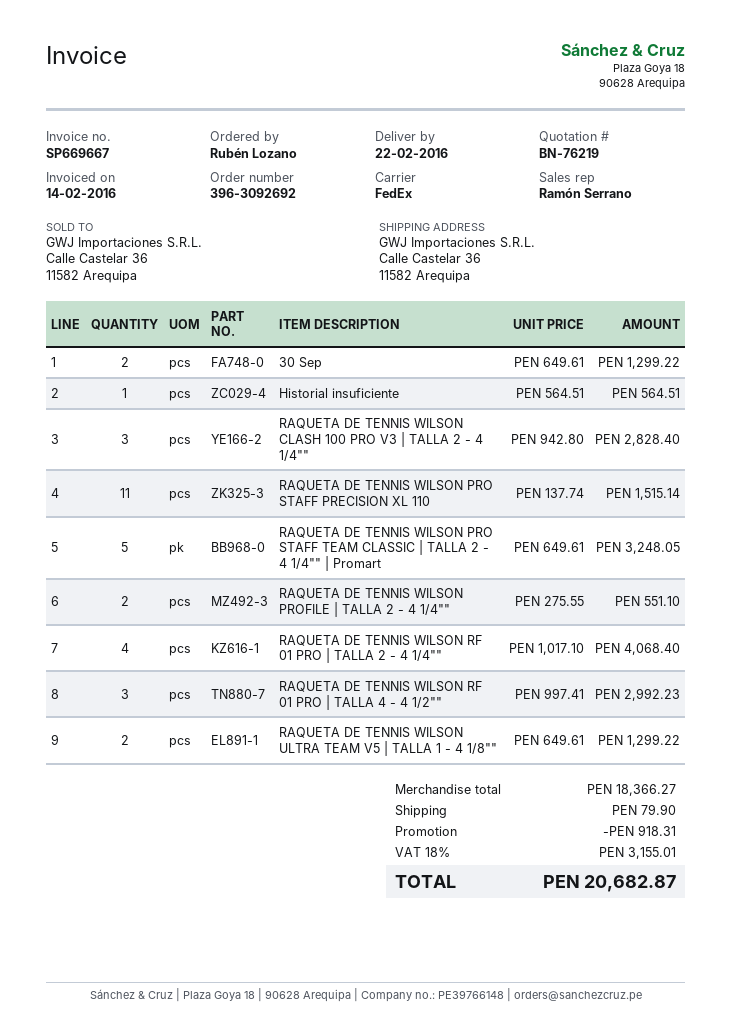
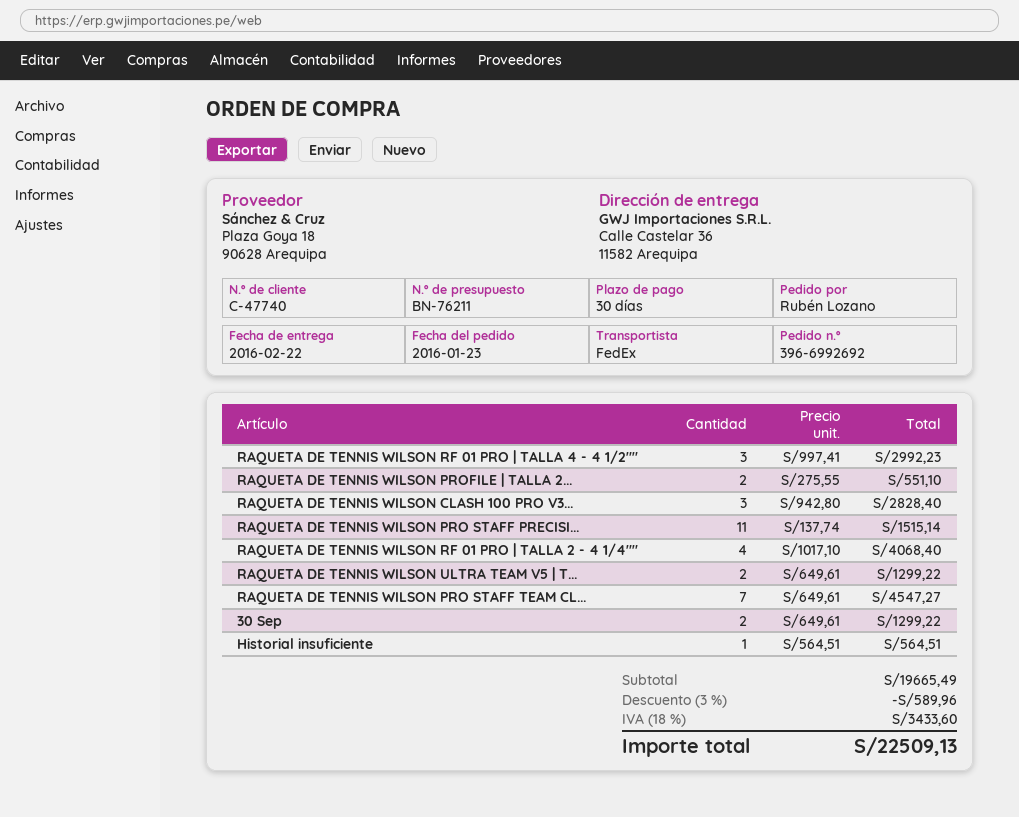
quote number: BN-76219 -> BN-76211
order number: 396-3092692 -> 396-6992692
RAQUETA DE TENNIS WILSON PRO STAFF TEAM CLASSIC | TALLA 2 - 4 1/4"" | Promart: 5 x 649.61 = 3248.05 -> 7 x 649.61 = 4547.27
subtotal: 18366.27 -> 19665.49
discount: 918.31 -> 589.96
shipping: 79.90 -> none
tax: 18% = 3155.01 -> 18% = 3433.60
total: 20682.87 -> 22509.13

